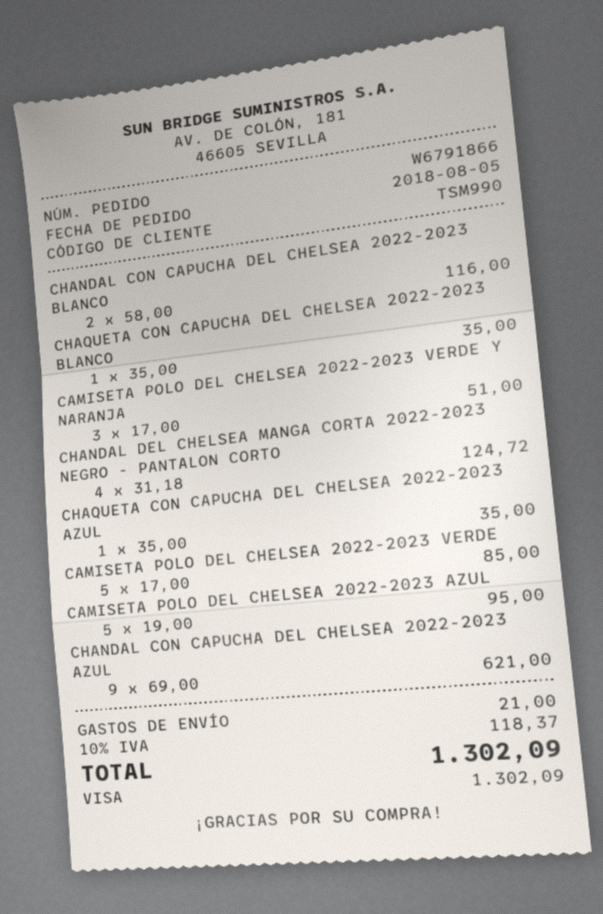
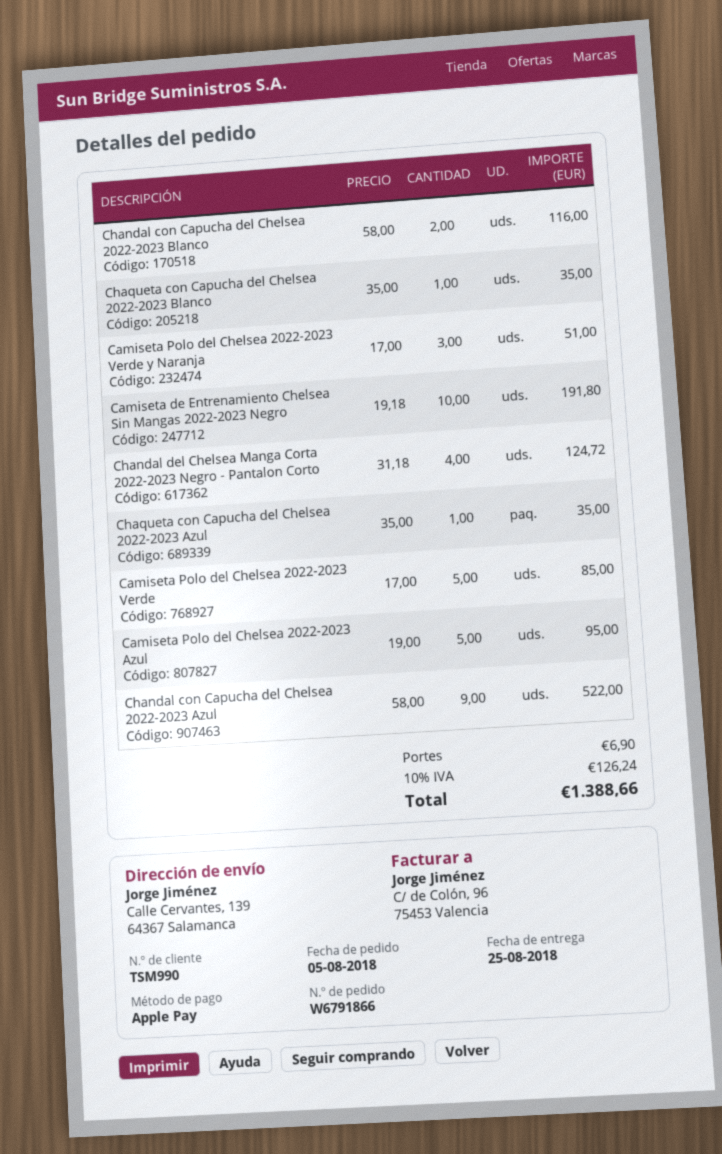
payment method: Visa -> Apple Pay
CHANDAL CON CAPUCHA DEL CHELSEA 2022-2023 AZUL: 9 x 69.00 = 621.00 -> 9 x 58.00 = 522.00
Camiseta de Entrenamiento Chelsea Sin Mangas 2022-2023 Negro: none -> 10 x 19.18 = 191.80
shipping: 21.00 -> 6.90
tax: 10% = 118.37 -> 10% = 126.24
total: 1302.09 -> 1388.66

